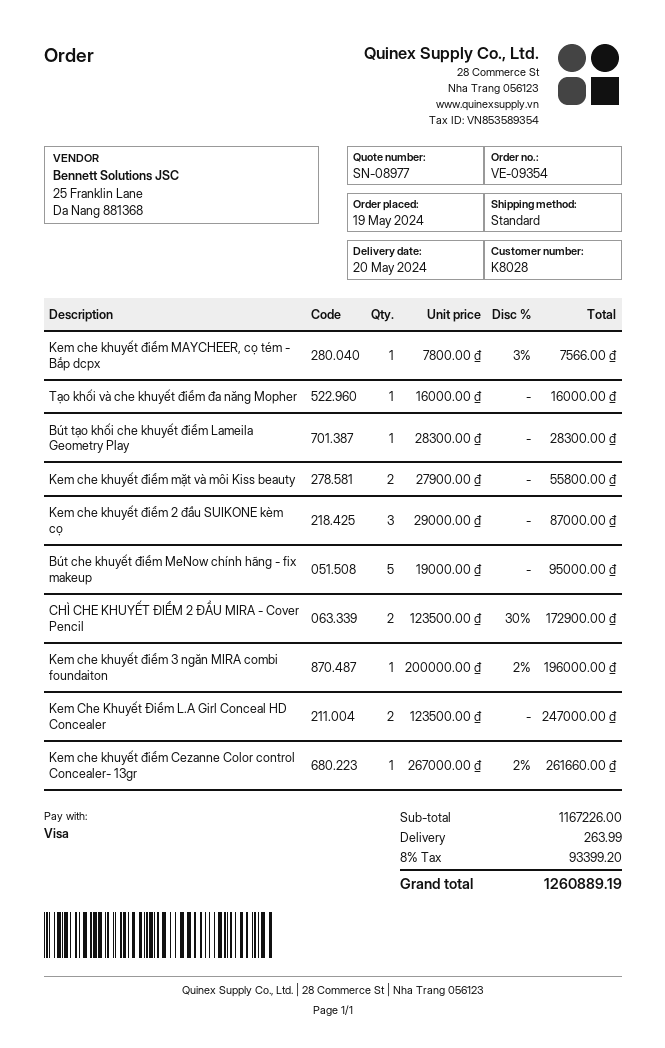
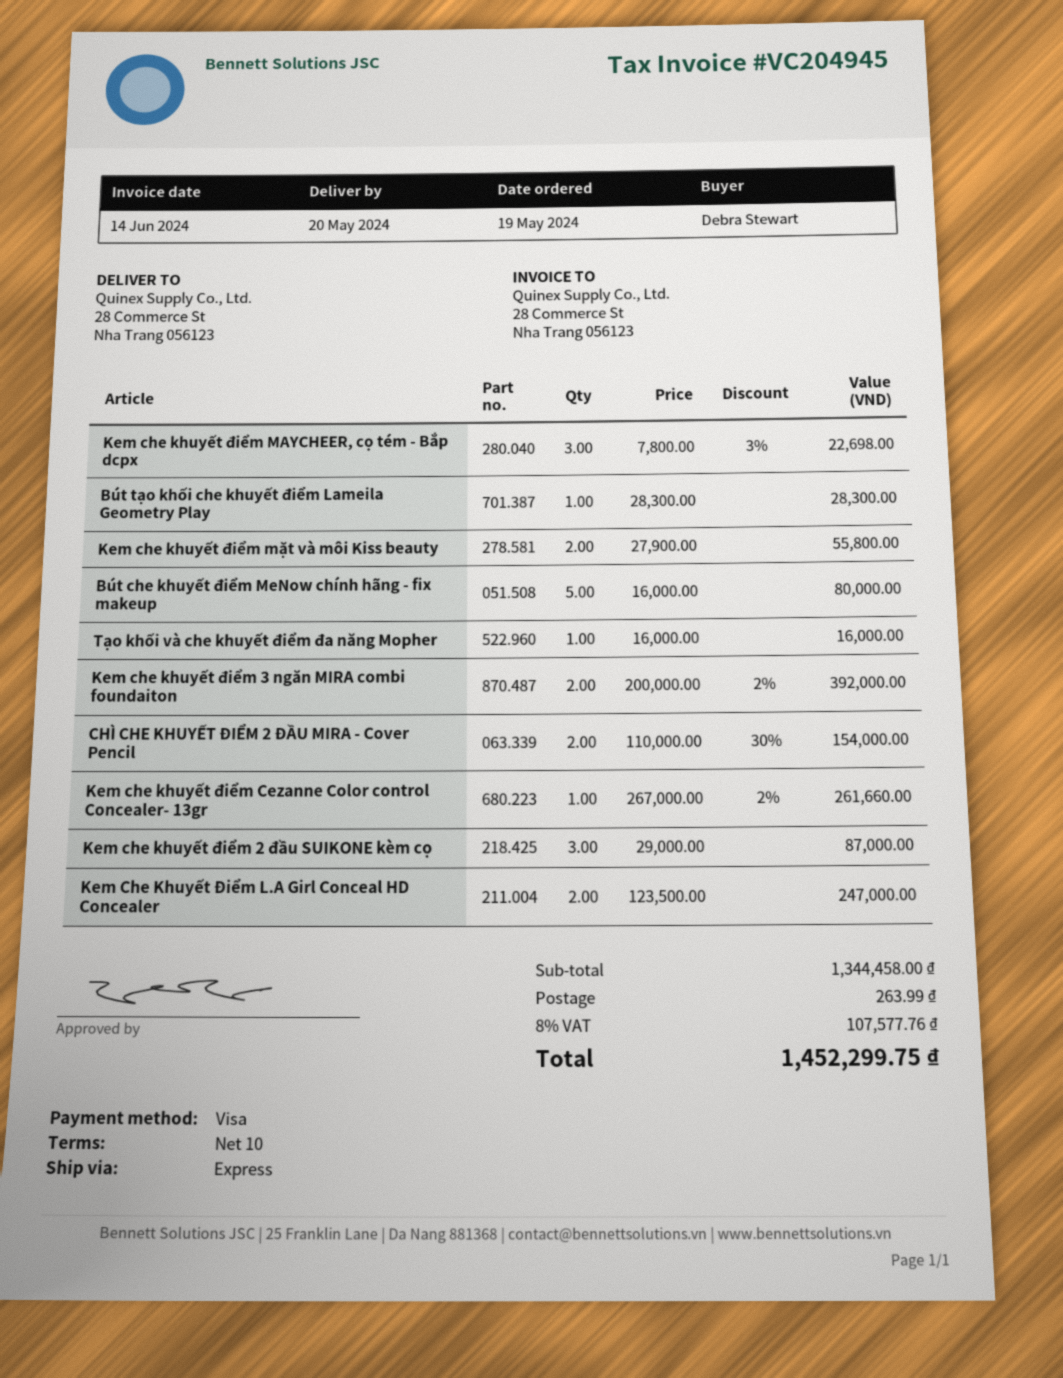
shipping method: standard -> express
Kem che khuyết điểm MAYCHEER, cọ tém - Bắp dcpx: 1 x 7800.00 - 3% = 7566.00 -> 3 x 7800.00 - 3% = 22698.00
Bút che khuyết điểm MeNow chính hãng - fix makeup: 5 x 19000.00 = 95000.00 -> 5 x 16000.00 = 80000.00
CHÌ CHE KHUYẾT ĐIỂM 2 ĐẦU MIRA - Cover Pencil: 2 x 123500.00 - 30% = 172900.00 -> 2 x 110000.00 - 30% = 154000.00
Kem che khuyết điểm 3 ngăn MIRA combi foundaiton: 1 x 200000.00 - 2% = 196000.00 -> 2 x 200000.00 - 2% = 392000.00
subtotal: 1167226.00 -> 1344458.00
tax: 8% = 93399.20 -> 8% = 107577.76
total: 1260889.19 -> 1452299.75

